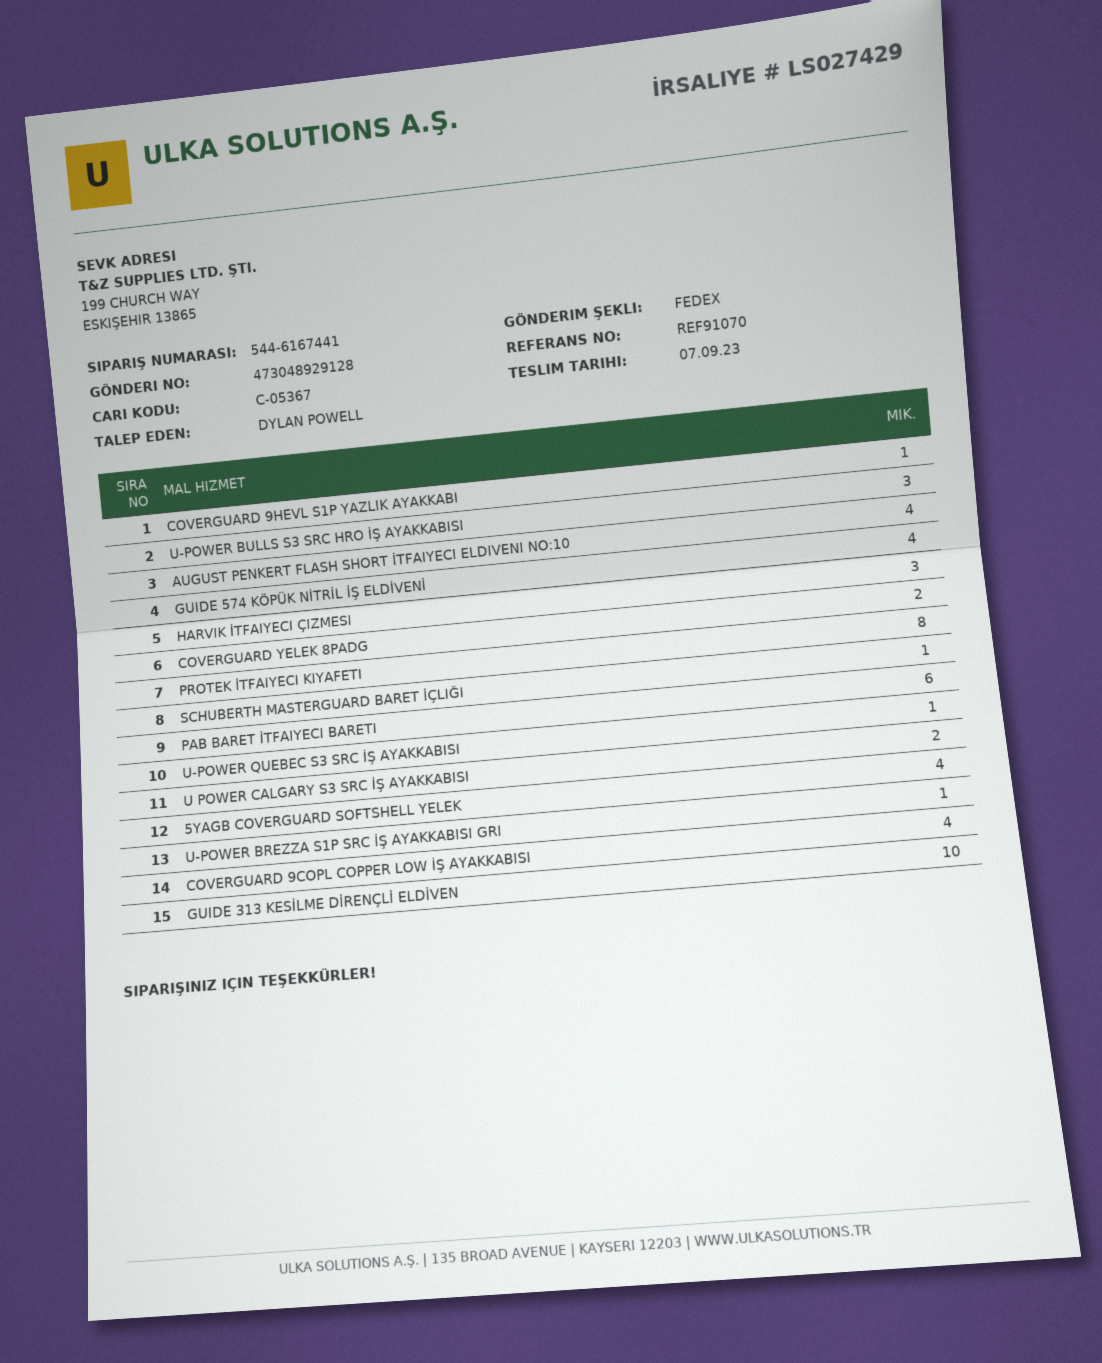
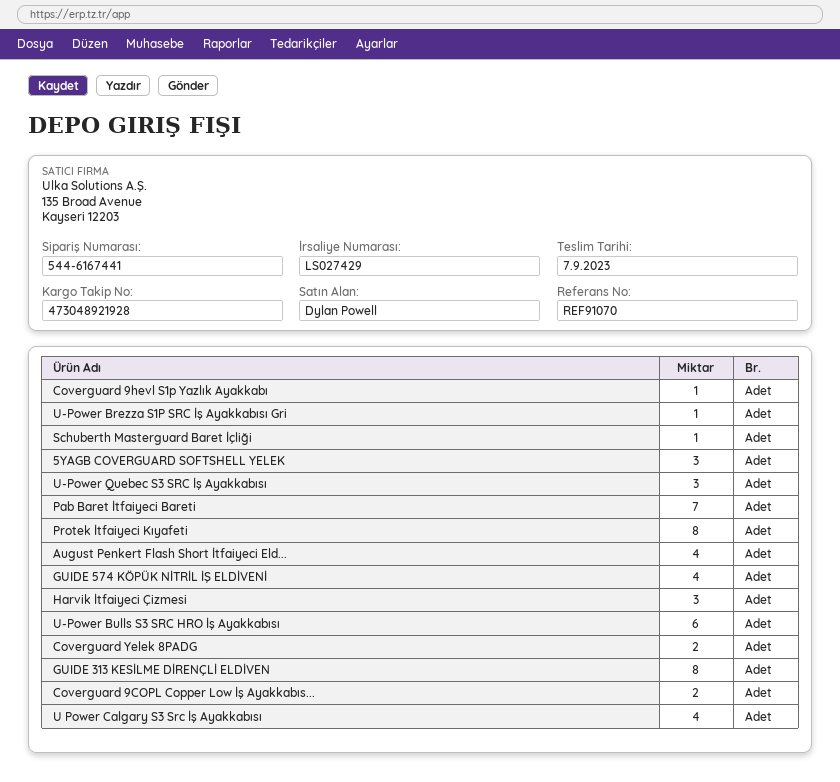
tracking number: 473048929128 -> 473048921928
U-POWER BULLS S3 SRC HRO İŞ AYAKKABISI: 3 -> 6
PAB BARET İTFAIYECI BARETI: 6 -> 7
U-POWER QUEBEC S3 SRC İŞ AYAKKABISI: 1 -> 3
U POWER CALGARY S3 SRC İŞ AYAKKABISI: 2 -> 4
5YAGB COVERGUARD SOFTSHELL YELEK: 4 -> 3
COVERGUARD 9COPL COPPER LOW İŞ AYAKKABISI: 4 -> 2
GUIDE 313 KESİLME DİRENÇLİ ELDİVEN: 10 -> 8

